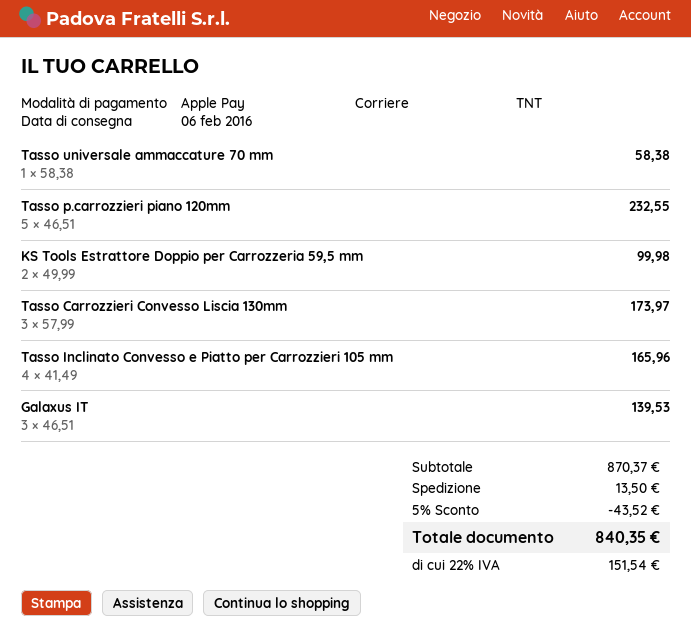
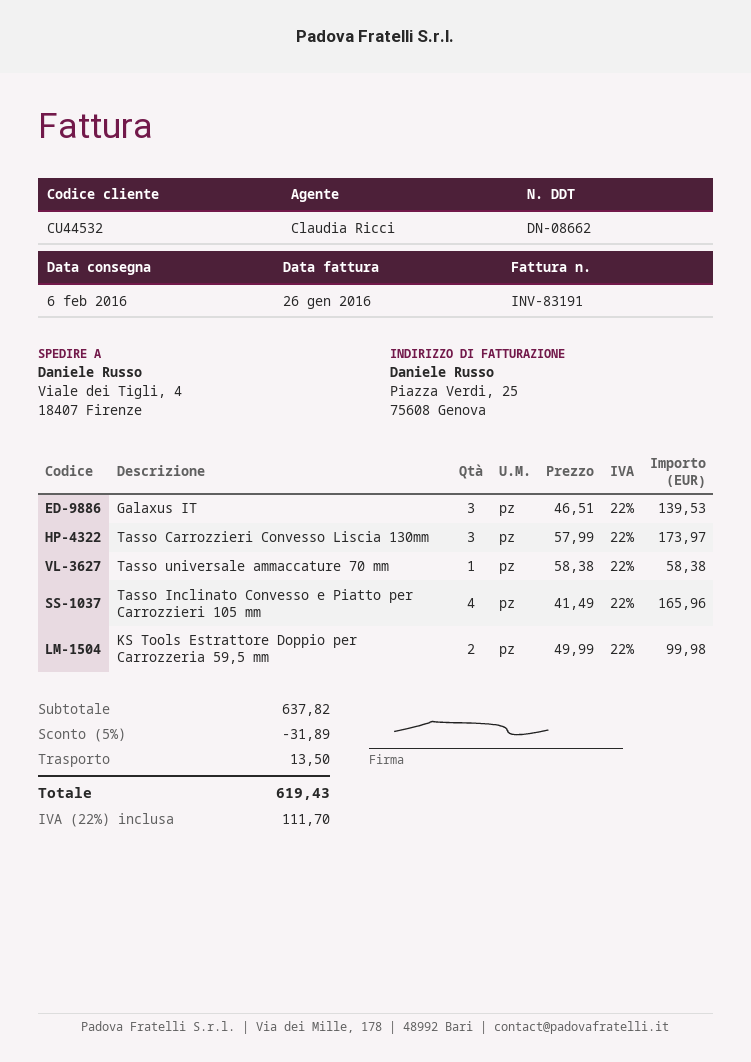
Tasso p.carrozzieri piano 120mm: 5 x 46.51 = 232.55 -> none
subtotal: 870.37 -> 637.82
discount: 5% = 43.52 -> 5% = 31.89
tax: 22% = 151.54 -> 22% = 111.70
total: 840.35 -> 619.43

